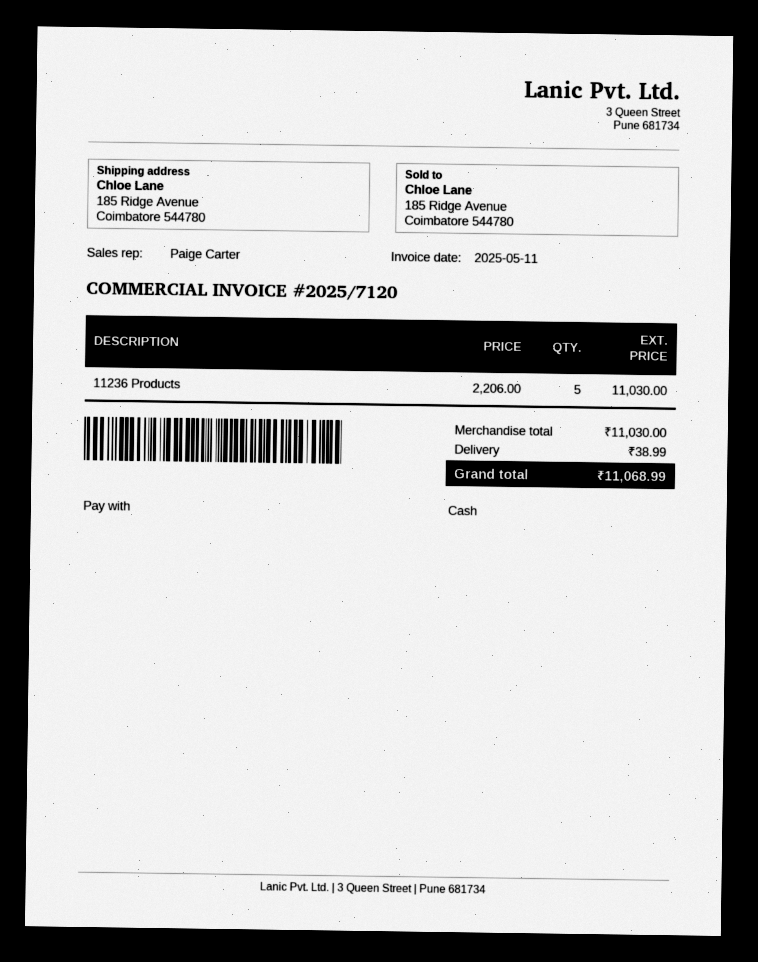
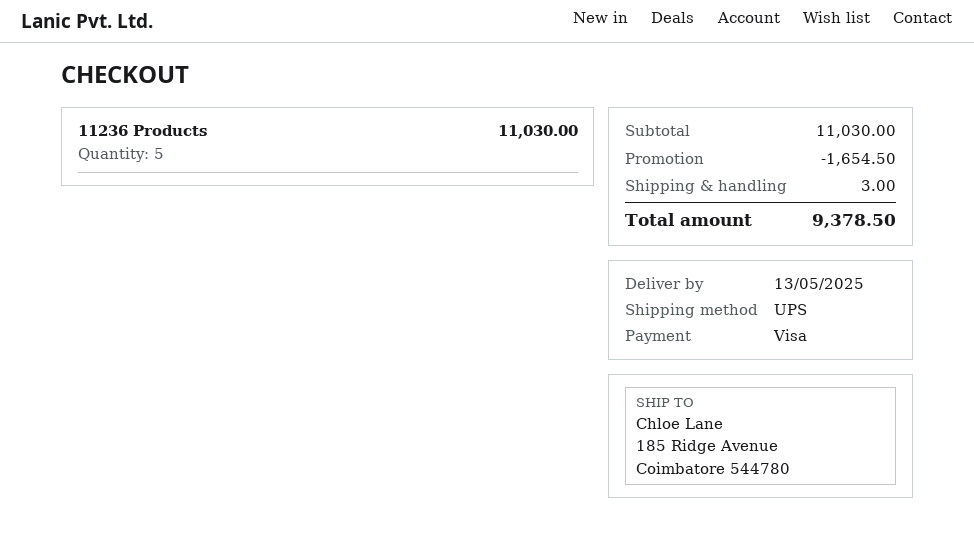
payment method: cash -> Visa
discount: none -> 1654.50
shipping: 38.99 -> 3.00
total: 11068.99 -> 9378.50

